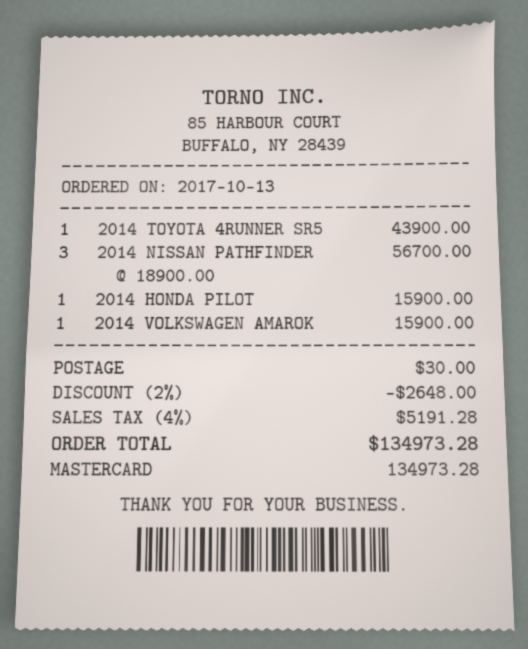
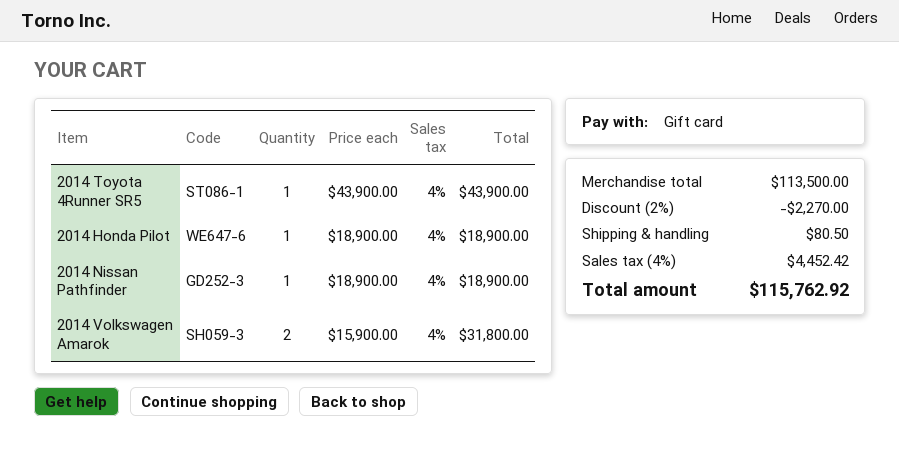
payment method: Mastercard -> gift card
2014 NISSAN PATHFINDER: 3 x 18900.00 = 56700.00 -> 1 x 18900.00 = 18900.00
2014 HONDA PILOT: 1 x 15900.00 = 15900.00 -> 1 x 18900.00 = 18900.00
2014 VOLKSWAGEN AMAROK: 1 x 15900.00 = 15900.00 -> 2 x 15900.00 = 31800.00
discount: 2% = 2648.00 -> 2% = 2270.00
shipping: 30.00 -> 80.50
tax: 4% = 5191.28 -> 4% = 4452.42
total: 134973.28 -> 115762.92

